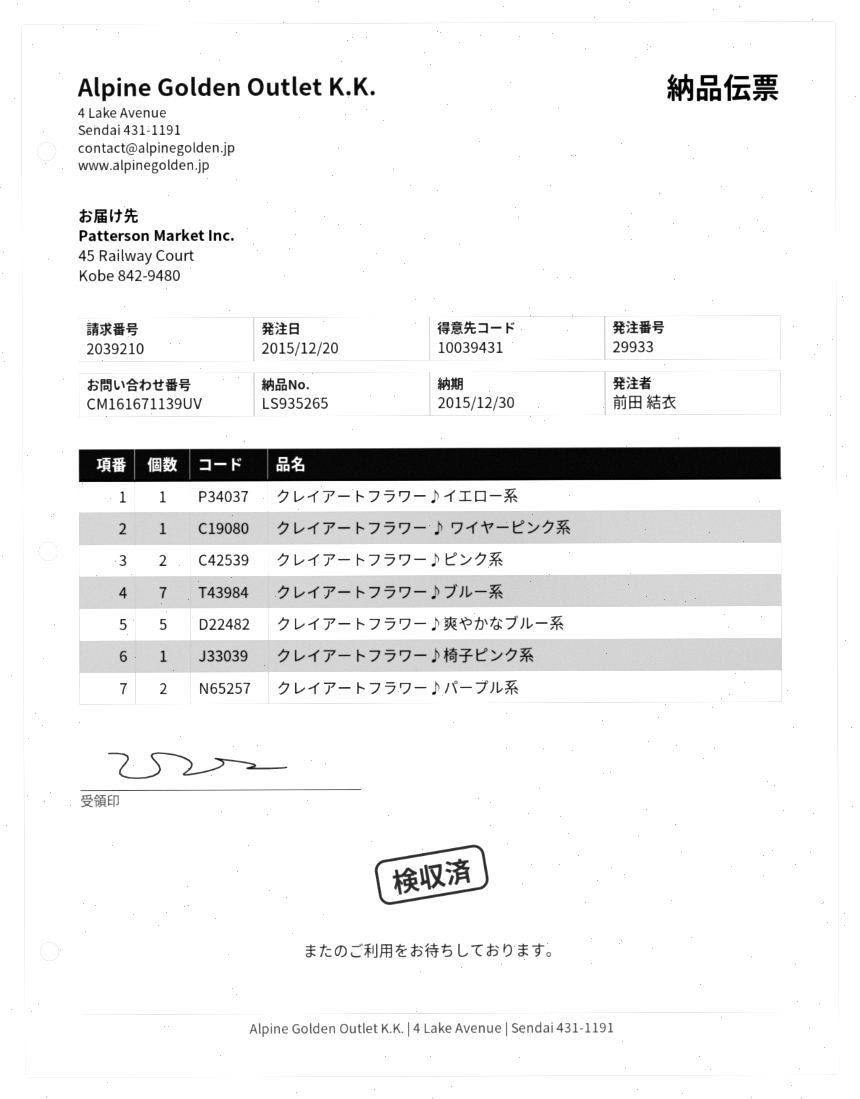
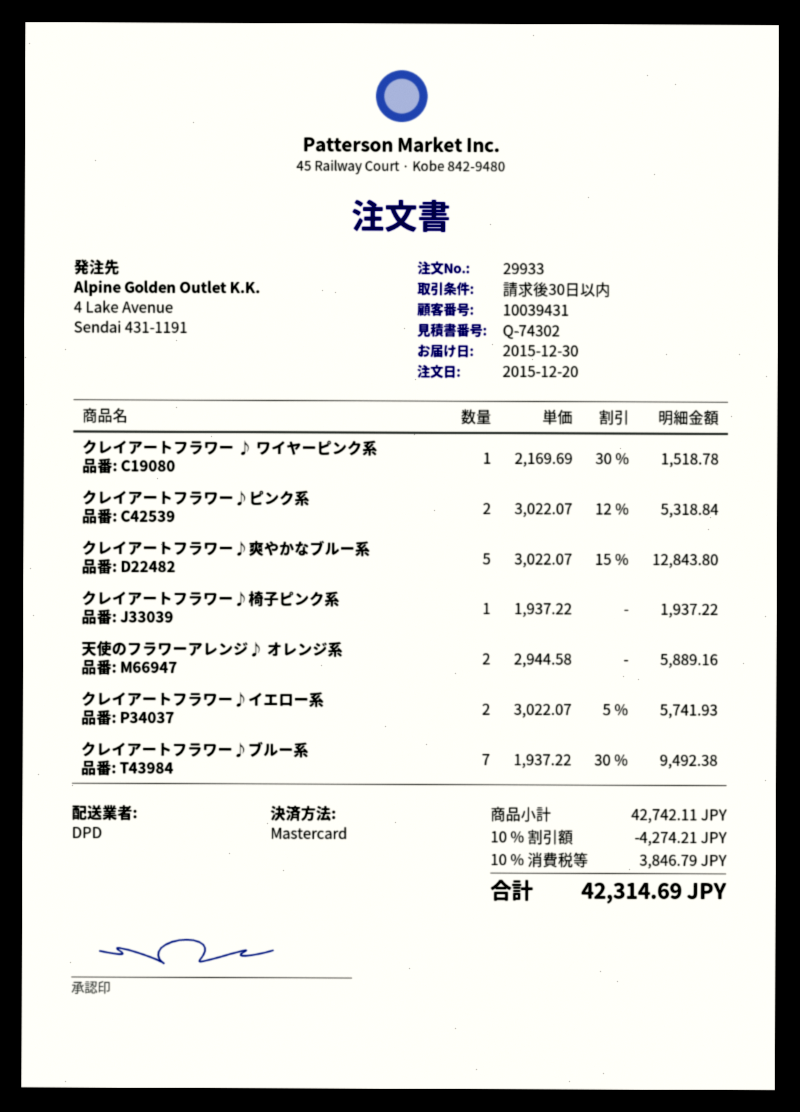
クレイアートフラワー♪イエロー系: 1 -> 2
クレイアートフラワー♪パープル系: 2 -> none
天使のフラワーアレンジ♪ オレンジ系: none -> 2

